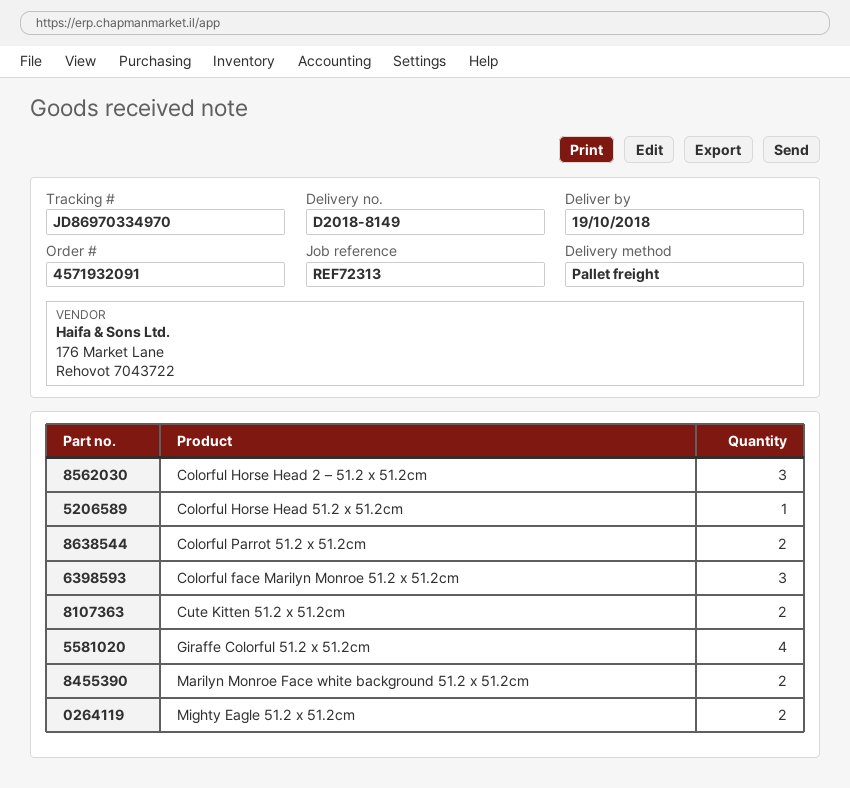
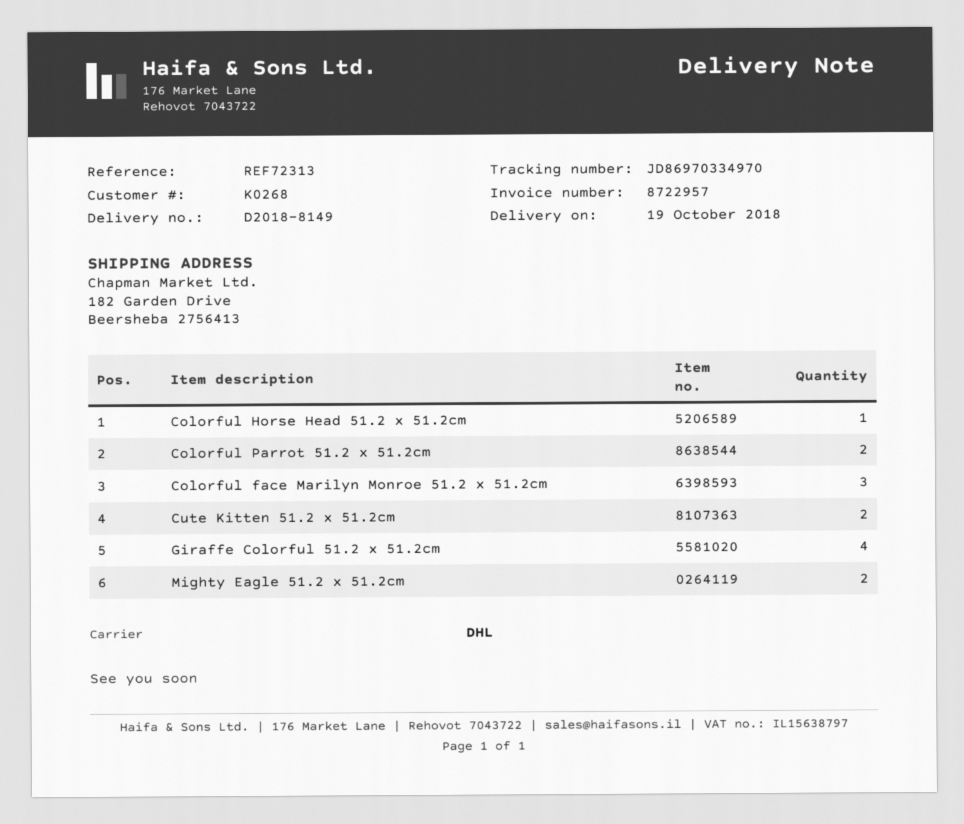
shipping method: pallet freight -> DHL
Colorful Horse Head 2 – 51.2 x 51.2cm: 3 -> none
Marilyn Monroe Face white background 51.2 x 51.2cm: 2 -> none

